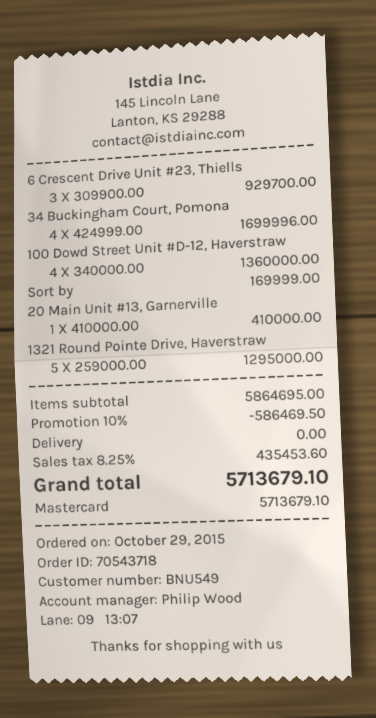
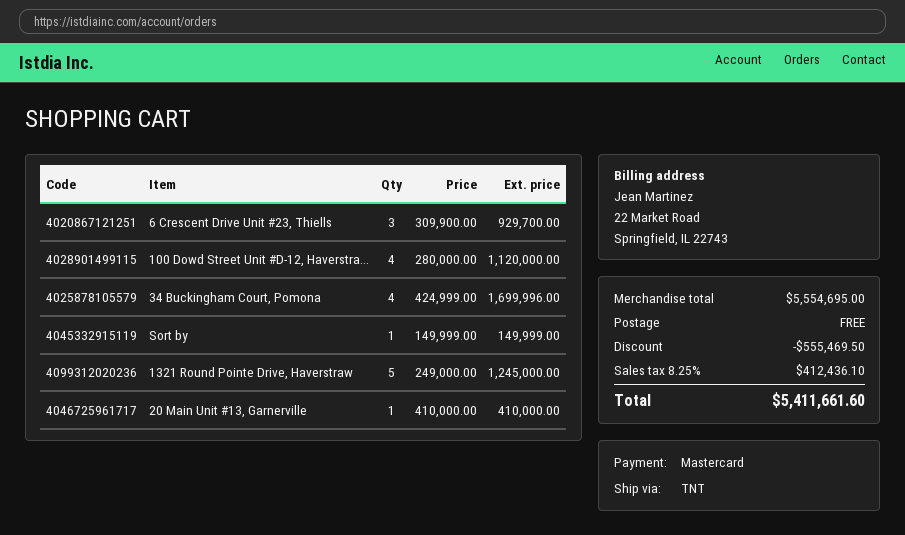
100 Dowd Street Unit #D-12, Haverstraw: 4 x 340000.00 = 1360000.00 -> 4 x 280000.00 = 1120000.00
Sort by: 1 x 169999.00 = 169999.00 -> 1 x 149999.00 = 149999.00
1321 Round Pointe Drive, Haverstraw: 5 x 259000.00 = 1295000.00 -> 5 x 249000.00 = 1245000.00
subtotal: 5864695.00 -> 5554695.00
discount: 586469.50 -> 555469.50
tax: 8.25% = 435453.60 -> 8.25% = 412436.10
total: 5713679.10 -> 5411661.60

